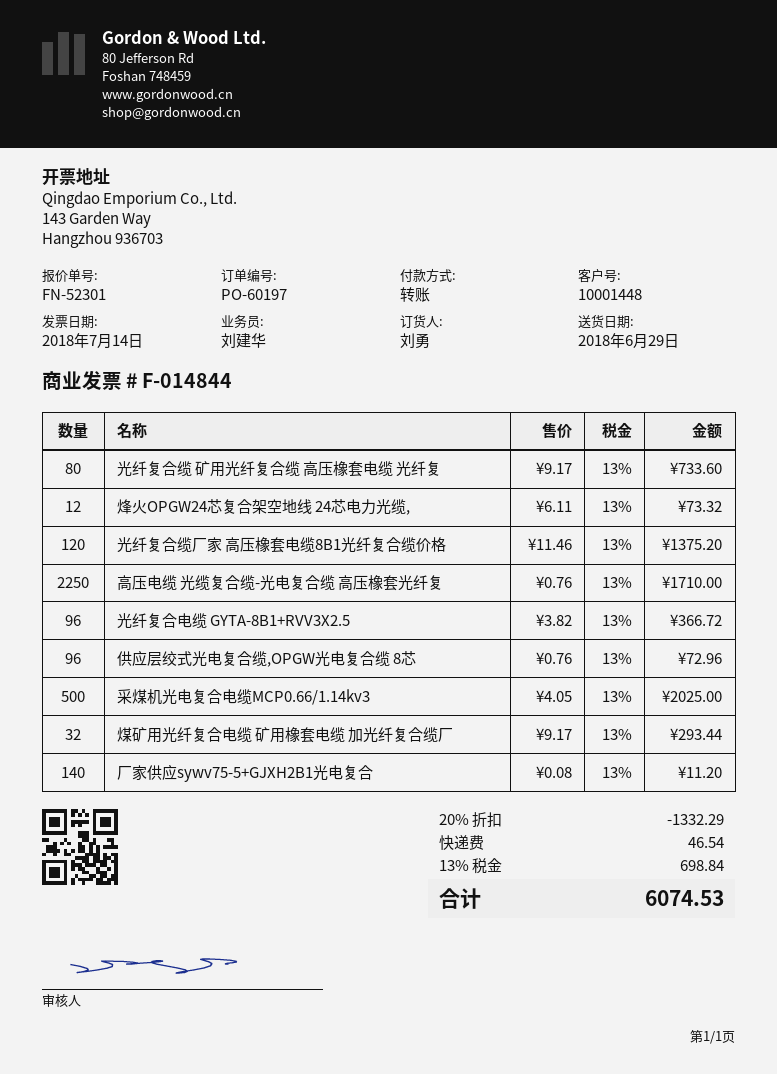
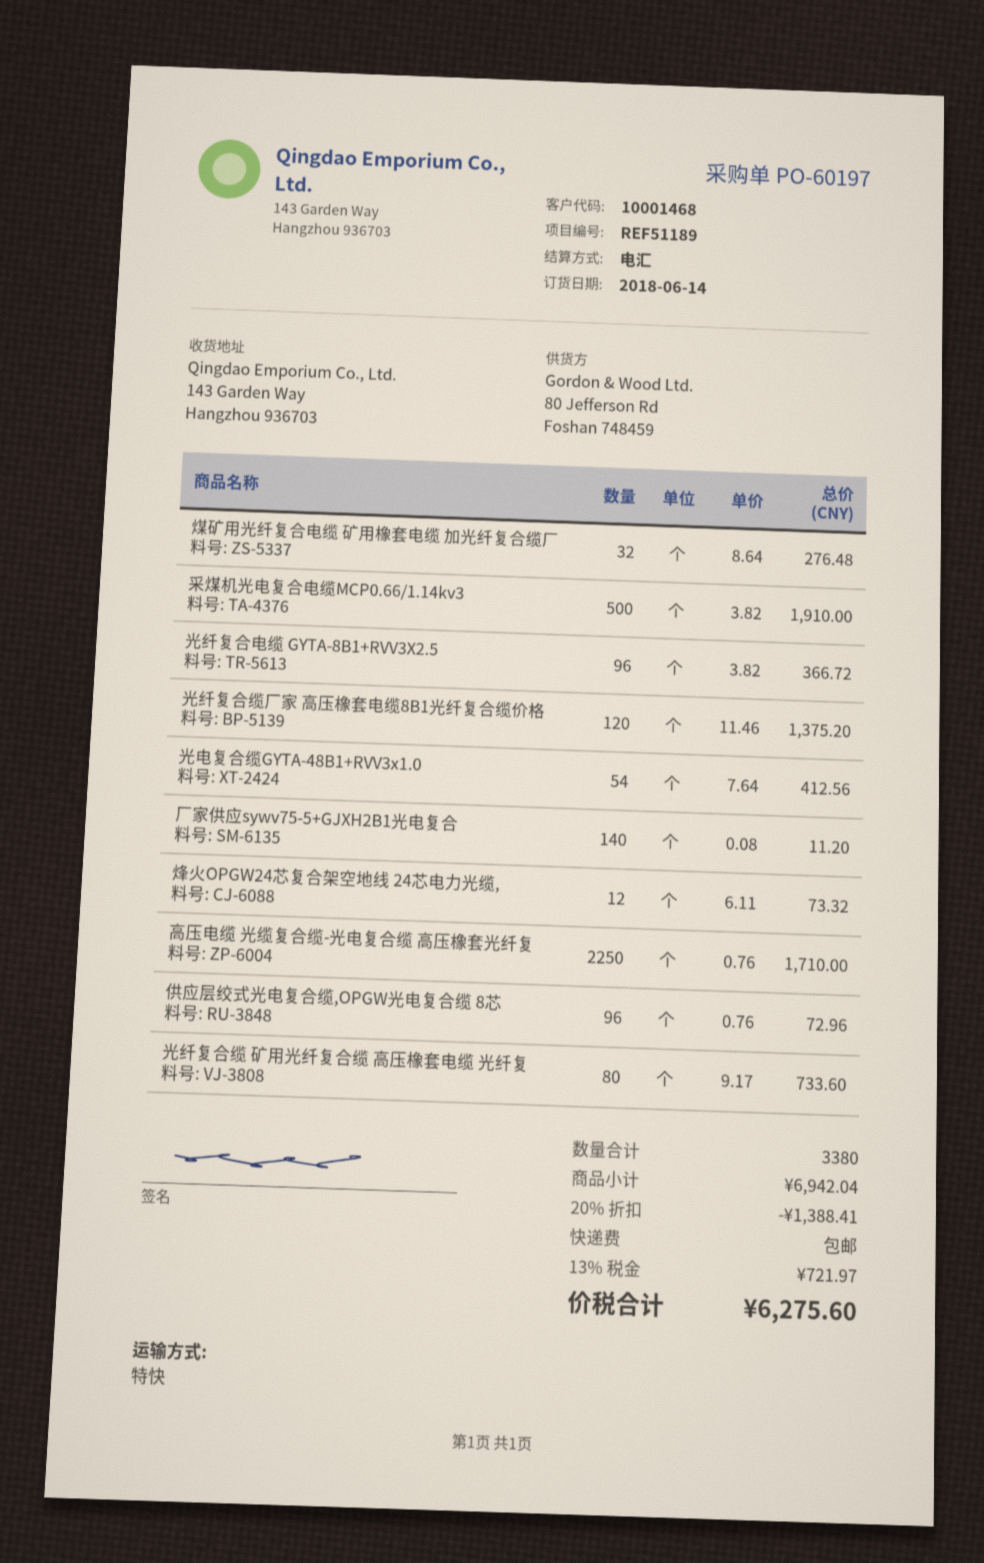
customer number: 10001448 -> 10001468
采煤机光电复合电缆MCP0.66/1.14kv3: 500 x 4.05 = 2025.00 -> 500 x 3.82 = 1910.00
煤矿用光纤复合电缆 矿用橡套电缆 加光纤复合缆厂: 32 x 9.17 = 293.44 -> 32 x 8.64 = 276.48
光电复合缆GYTA-48B1+RVV3x1.0: none -> 54 x 7.64 = 412.56
discount: 20% = 1332.29 -> 20% = 1388.41
shipping: 46.54 -> 0.00
tax: 13% = 698.84 -> 13% = 721.97
total: 6074.53 -> 6275.60

